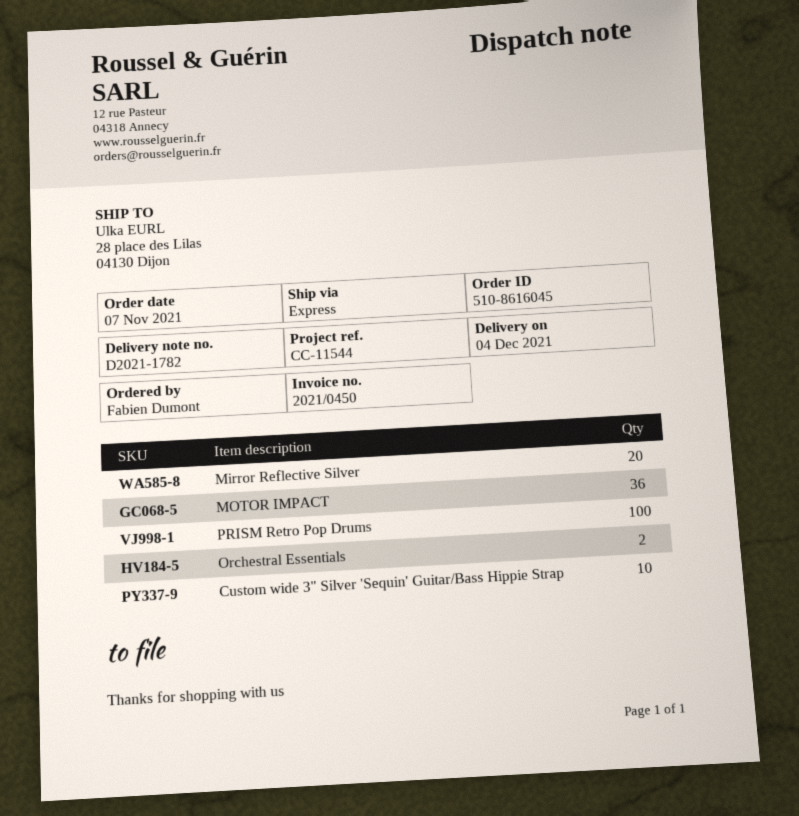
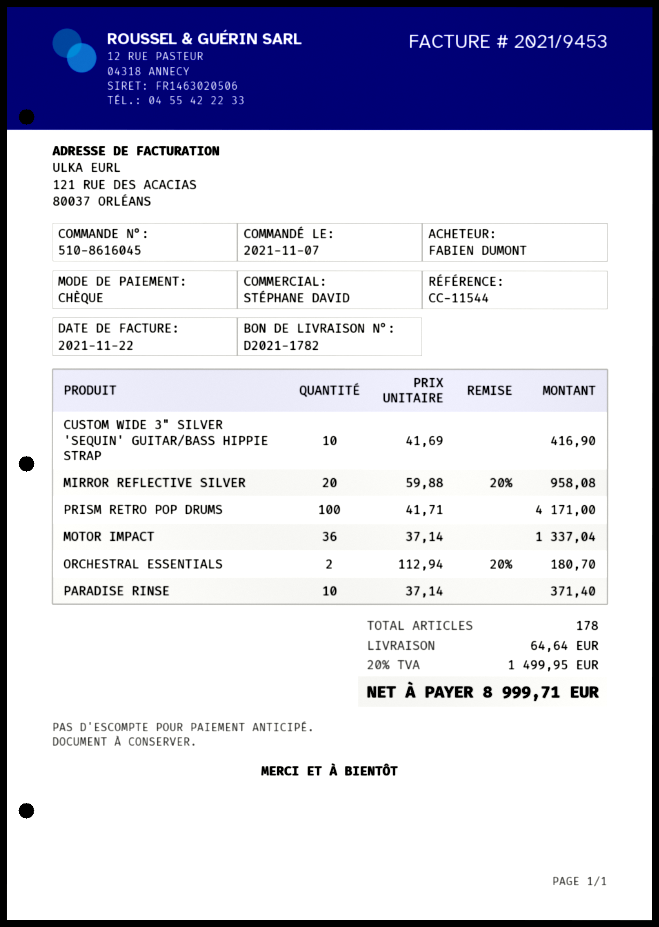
invoice number: 2021/0450 -> 2021/9453
PARADISE RINSE: none -> 10

